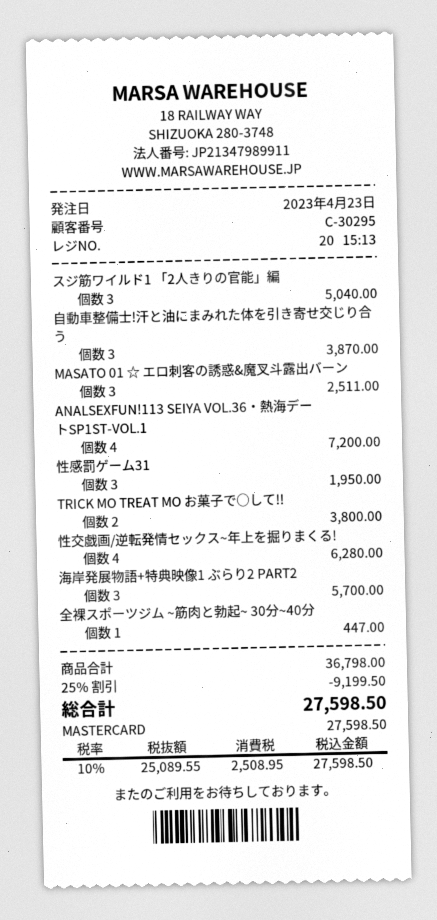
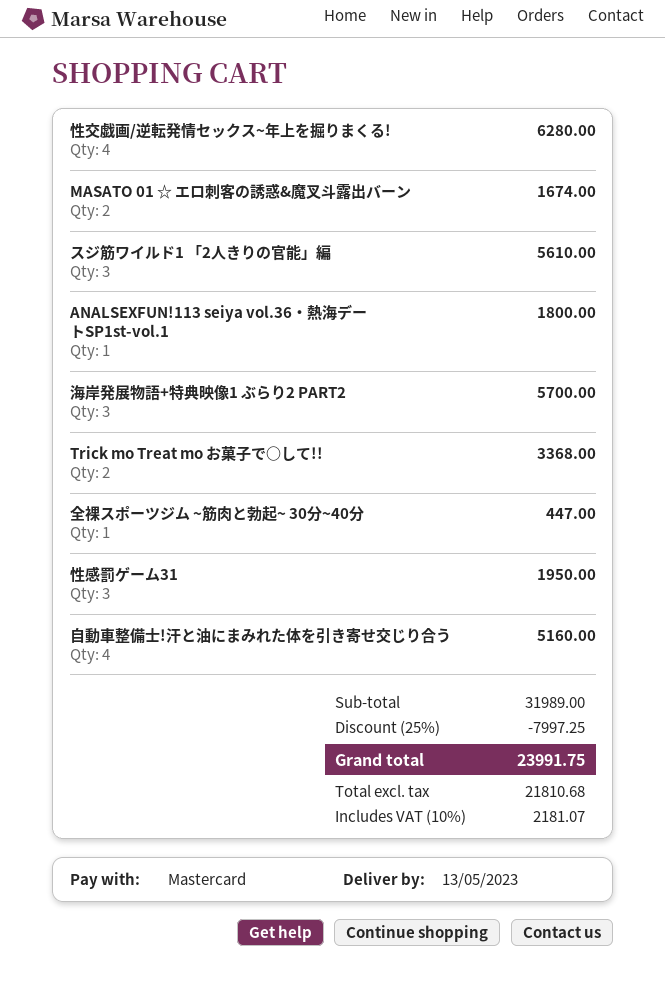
スジ筋ワイルド1 「2人きりの官能」編: 3 for 5040.00 -> 3 for 5610.00
自動車整備士!汗と油にまみれた体を引き寄せ交じり合う: 3 for 3870.00 -> 4 for 5160.00
MASATO 01 ☆ エロ刺客の誘惑&魔叉斗露出バーン: 3 for 2511.00 -> 2 for 1674.00
ANALSEXFUN!113 SEIYA VOL.36・熱海デートSP1ST-VOL.1: 4 for 7200.00 -> 1 for 1800.00
TRICK MO TREAT MO お菓子で○して!!: 2 for 3800.00 -> 2 for 3368.00
subtotal: 36798.00 -> 31989.00
discount: 25% = 9199.50 -> 25% = 7997.25
net: 25089.55 -> 21810.68
tax: 10% = 2508.95 -> 10% = 2181.07
total: 27598.50 -> 23991.75

